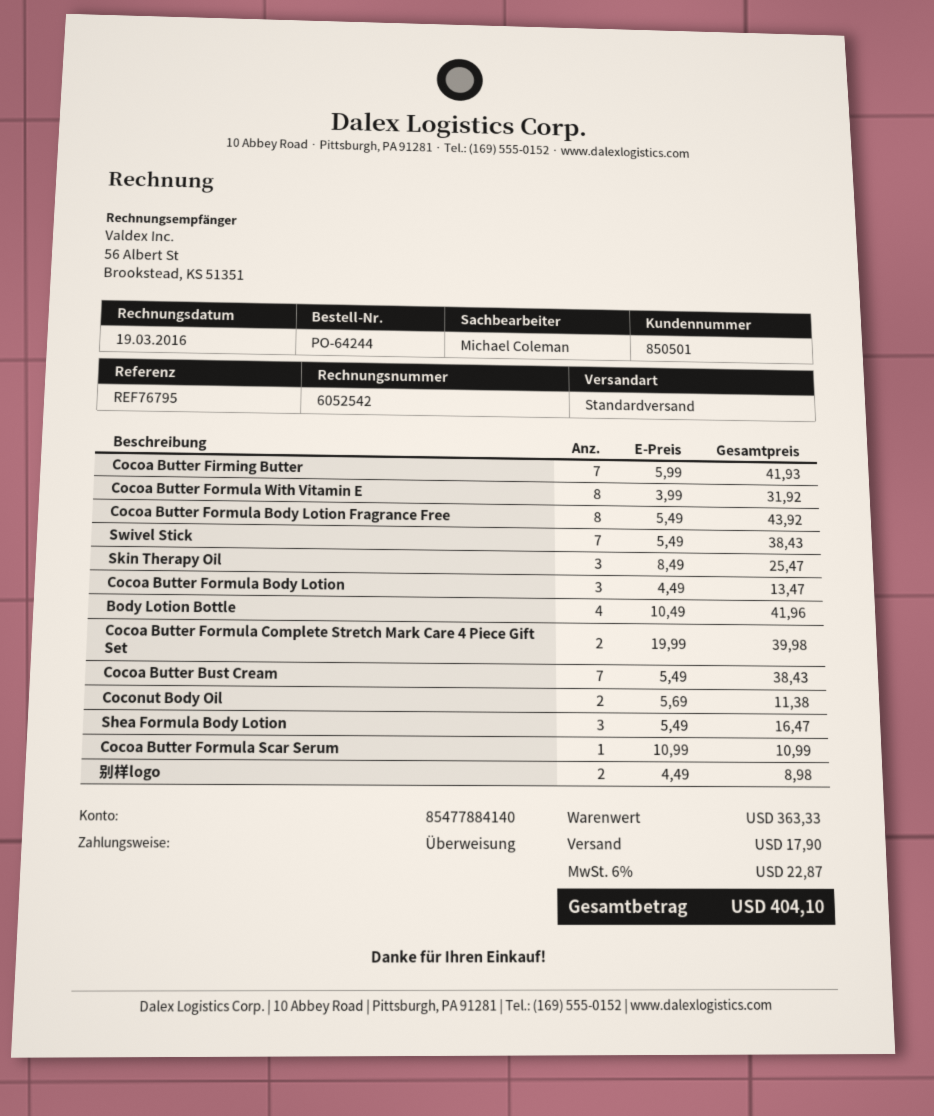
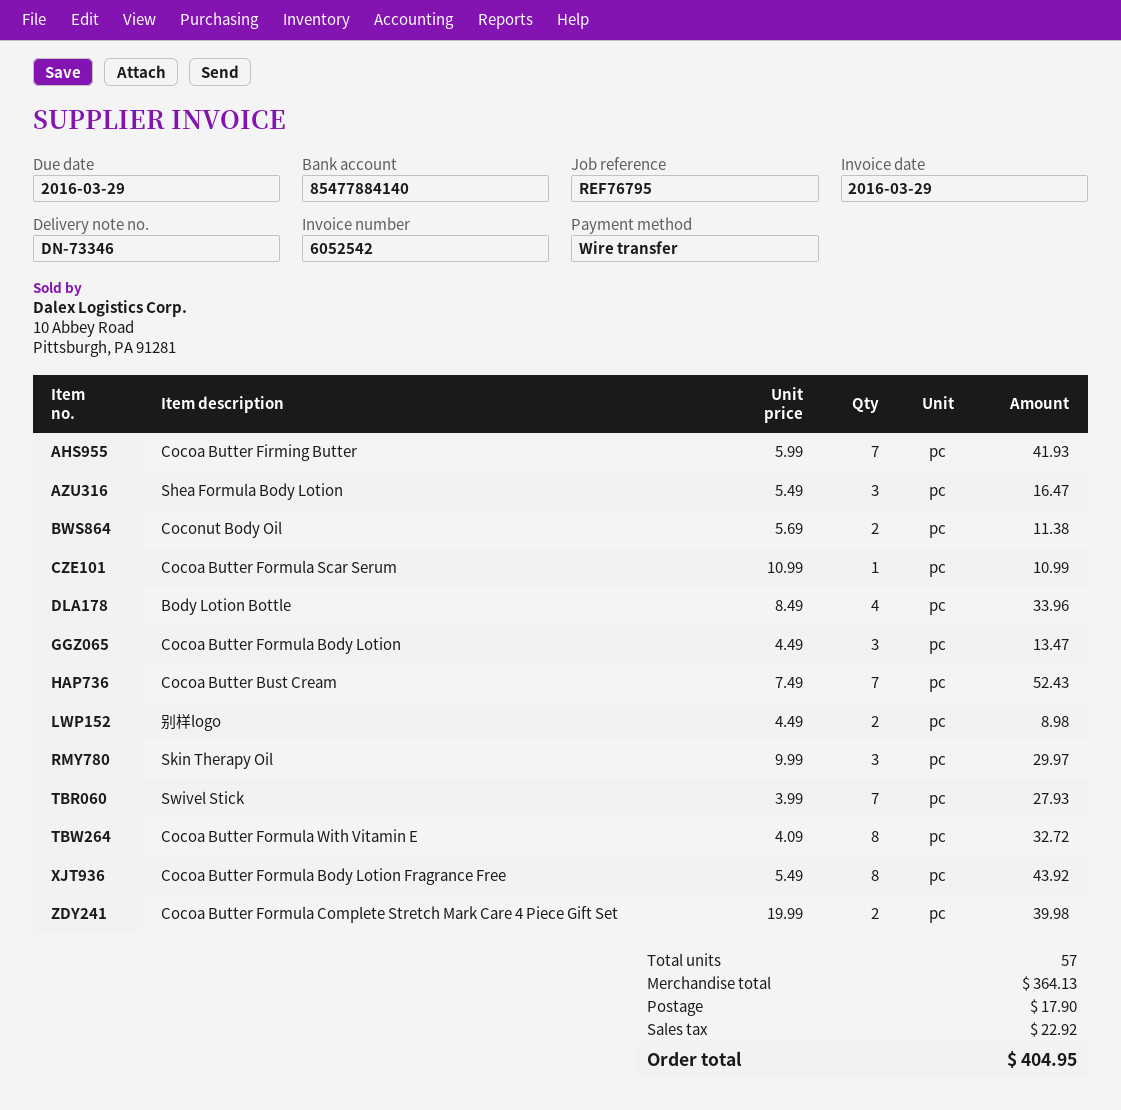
invoice date: 2016-03-19 -> 2016-03-29
Cocoa Butter Formula With Vitamin E: 8 x 3.99 = 31.92 -> 8 x 4.09 = 32.72
Swivel Stick: 7 x 5.49 = 38.43 -> 7 x 3.99 = 27.93
Skin Therapy Oil: 3 x 8.49 = 25.47 -> 3 x 9.99 = 29.97
Body Lotion Bottle: 4 x 10.49 = 41.96 -> 4 x 8.49 = 33.96
Cocoa Butter Bust Cream: 7 x 5.49 = 38.43 -> 7 x 7.49 = 52.43
subtotal: 363.33 -> 364.13
tax: 22.87 -> 22.92
total: 404.10 -> 404.95

